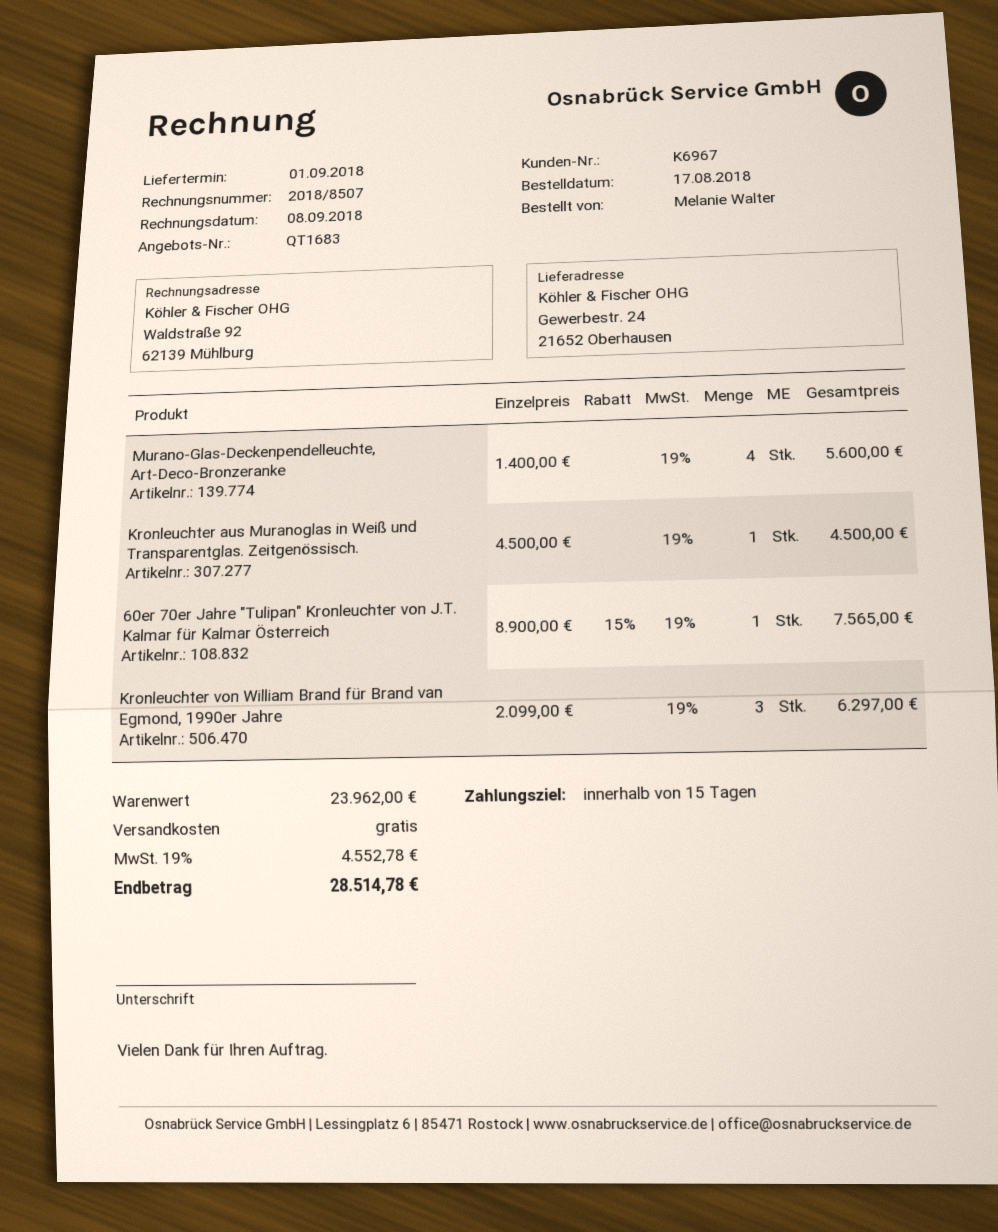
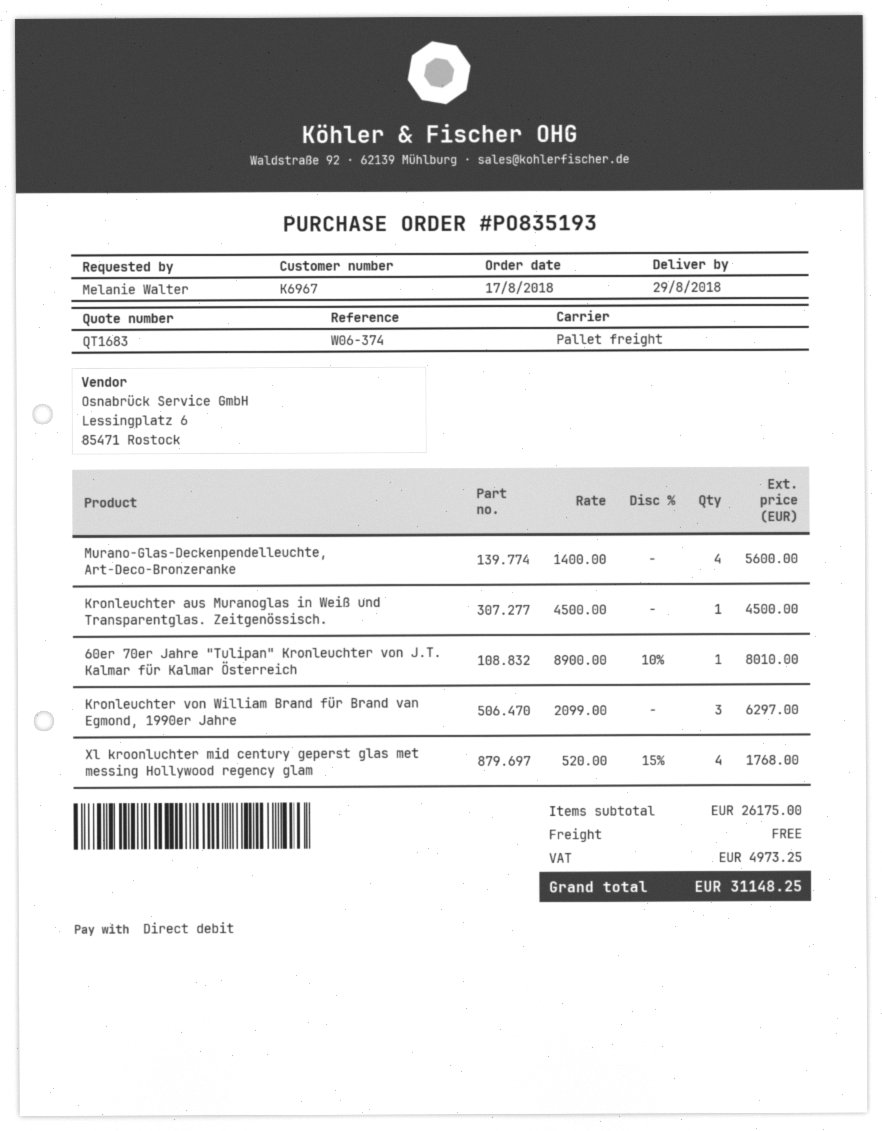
delivery date: 2018-09-01 -> 2018-08-29
60er 70er Jahre "Tulipan" Kronleuchter von J.T. Kalmar für Kalmar Österreich: 1 x 8900.00 - 15% = 7565.00 -> 1 x 8900.00 - 10% = 8010.00
Xl kroonluchter mid century geperst glas met messing Hollywood regency glam: none -> 4 x 520.00 - 15% = 1768.00
subtotal: 23962.00 -> 26175.00
tax: 4552.78 -> 4973.25
total: 28514.78 -> 31148.25

